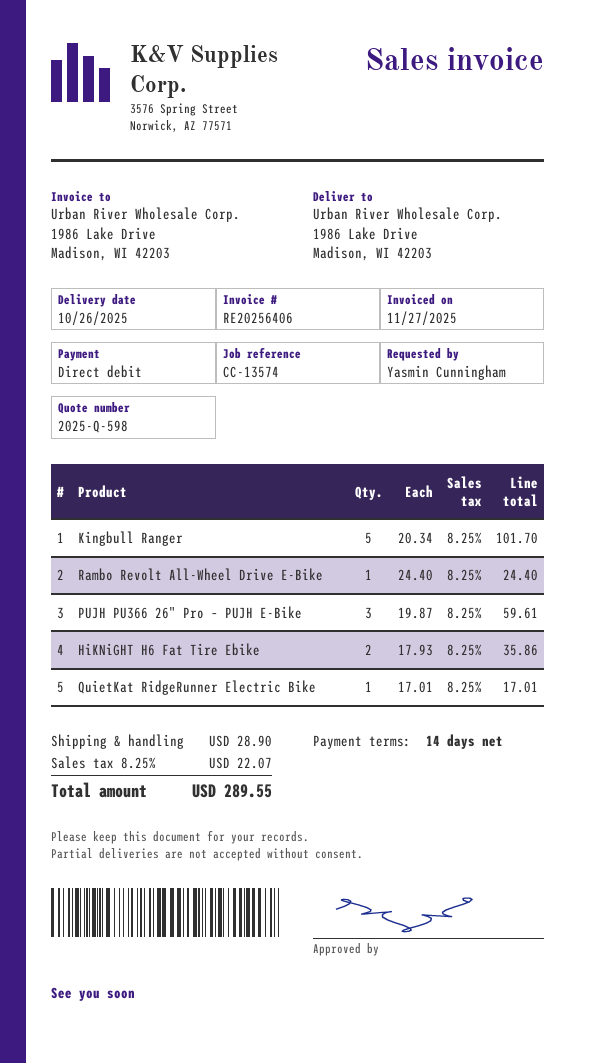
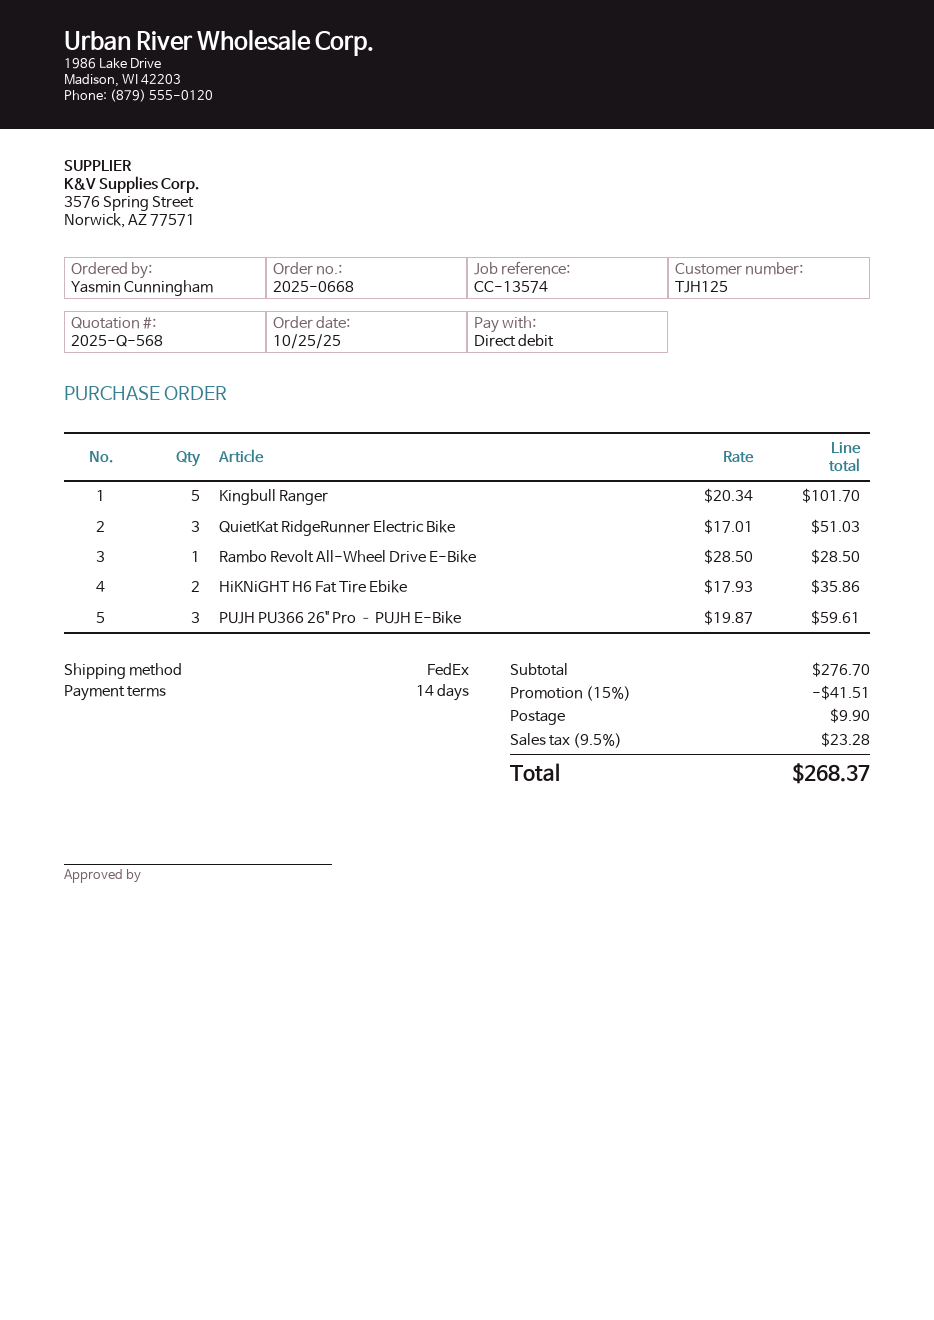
quote number: 2025-Q-598 -> 2025-Q-568
Rambo Revolt All-Wheel Drive E-Bike: 1 x 24.40 = 24.40 -> 1 x 28.50 = 28.50
QuietKat RidgeRunner Electric Bike: 1 x 17.01 = 17.01 -> 3 x 17.01 = 51.03
discount: none -> 15% = 41.51
shipping: 28.90 -> 9.90
tax: 8.25% = 22.07 -> 9.5% = 23.28
total: 289.55 -> 268.37

